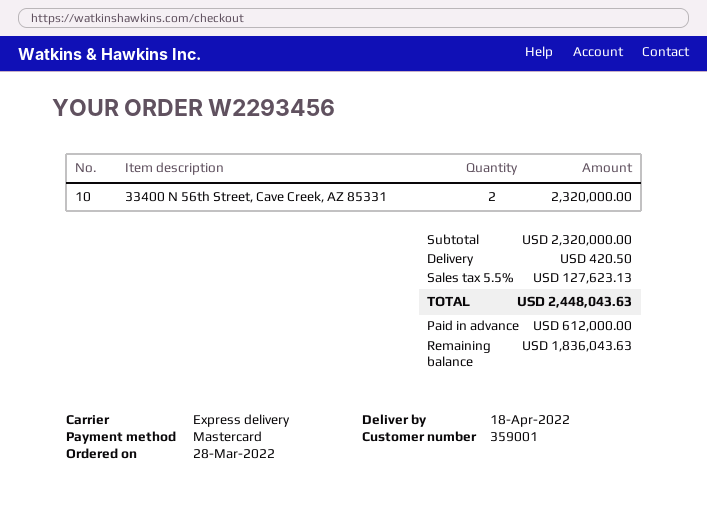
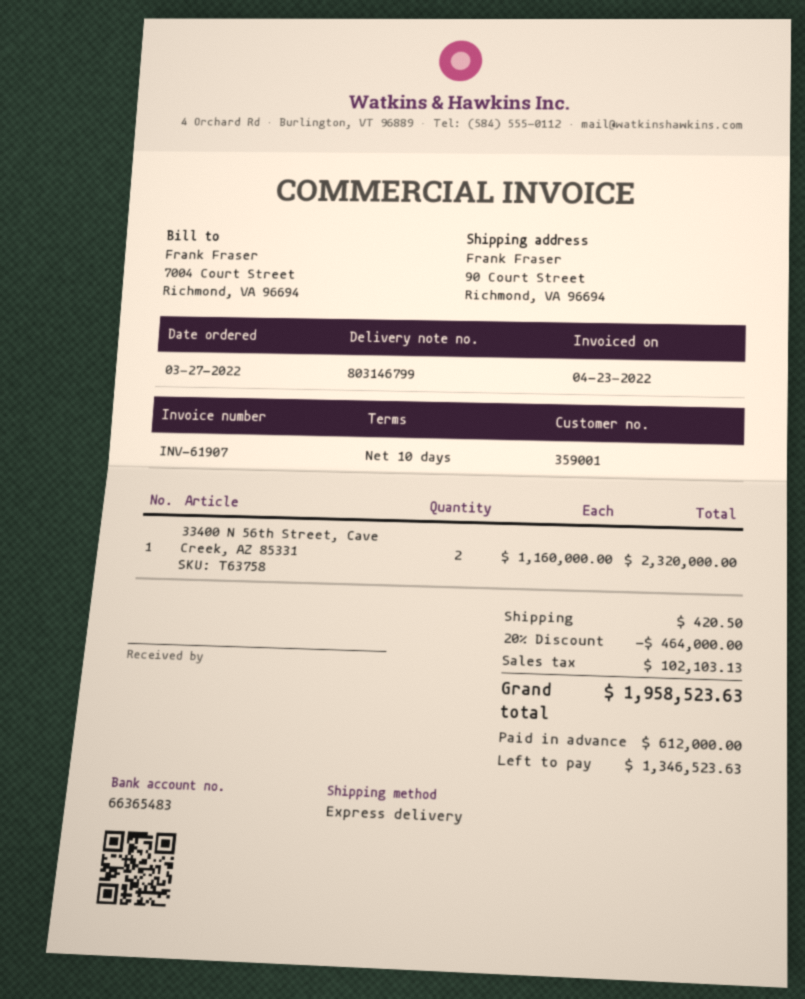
order date: 2022-03-28 -> 2022-03-27
discount: none -> 20% = 464000.00
tax: 127623.13 -> 102103.13
total: 2448043.63 -> 1958523.63
balance: 1836043.63 -> 1346523.63

